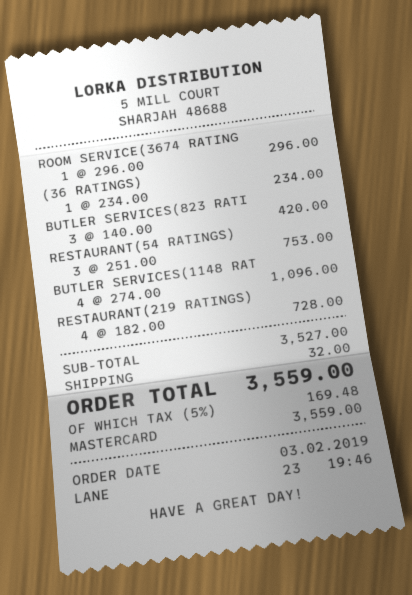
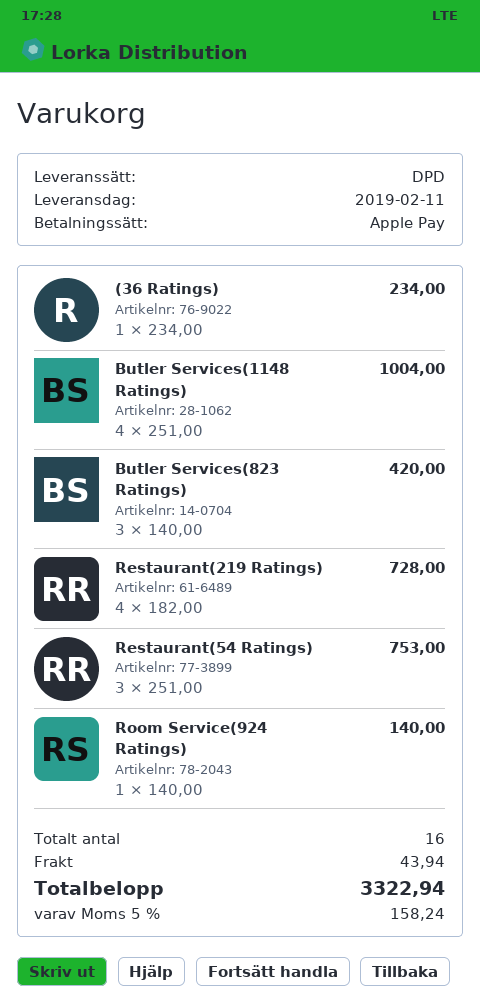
payment method: Mastercard -> Apple Pay
ROOM SERVICE(3674 RATING: 1 x 296.00 = 296.00 -> none
BUTLER SERVICES(1148 RAT: 4 x 274.00 = 1096.00 -> 4 x 251.00 = 1004.00
Room Service(924 Ratings): none -> 1 x 140.00 = 140.00
shipping: 32.00 -> 43.94
tax: 5% = 169.48 -> 5% = 158.24
total: 3559.00 -> 3322.94

